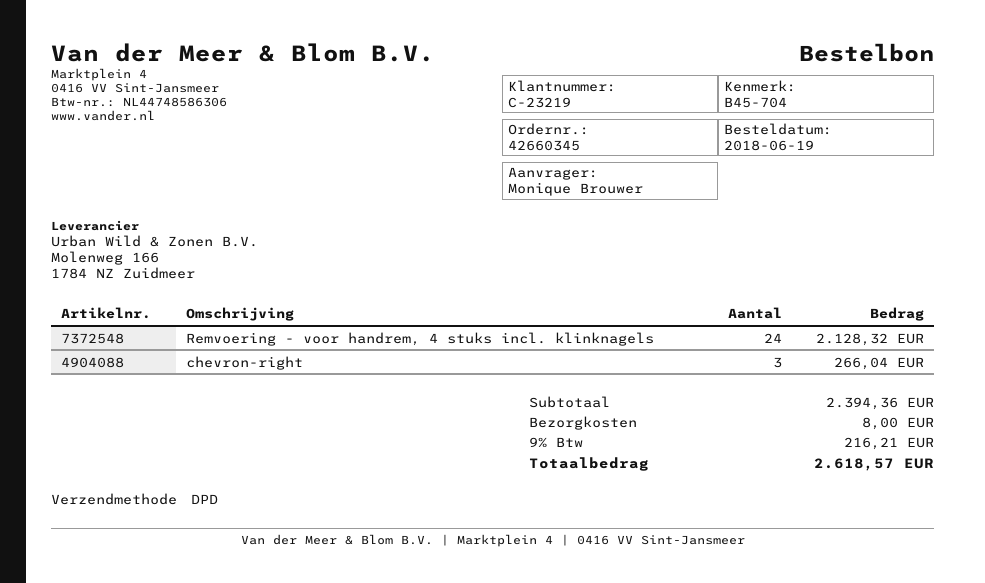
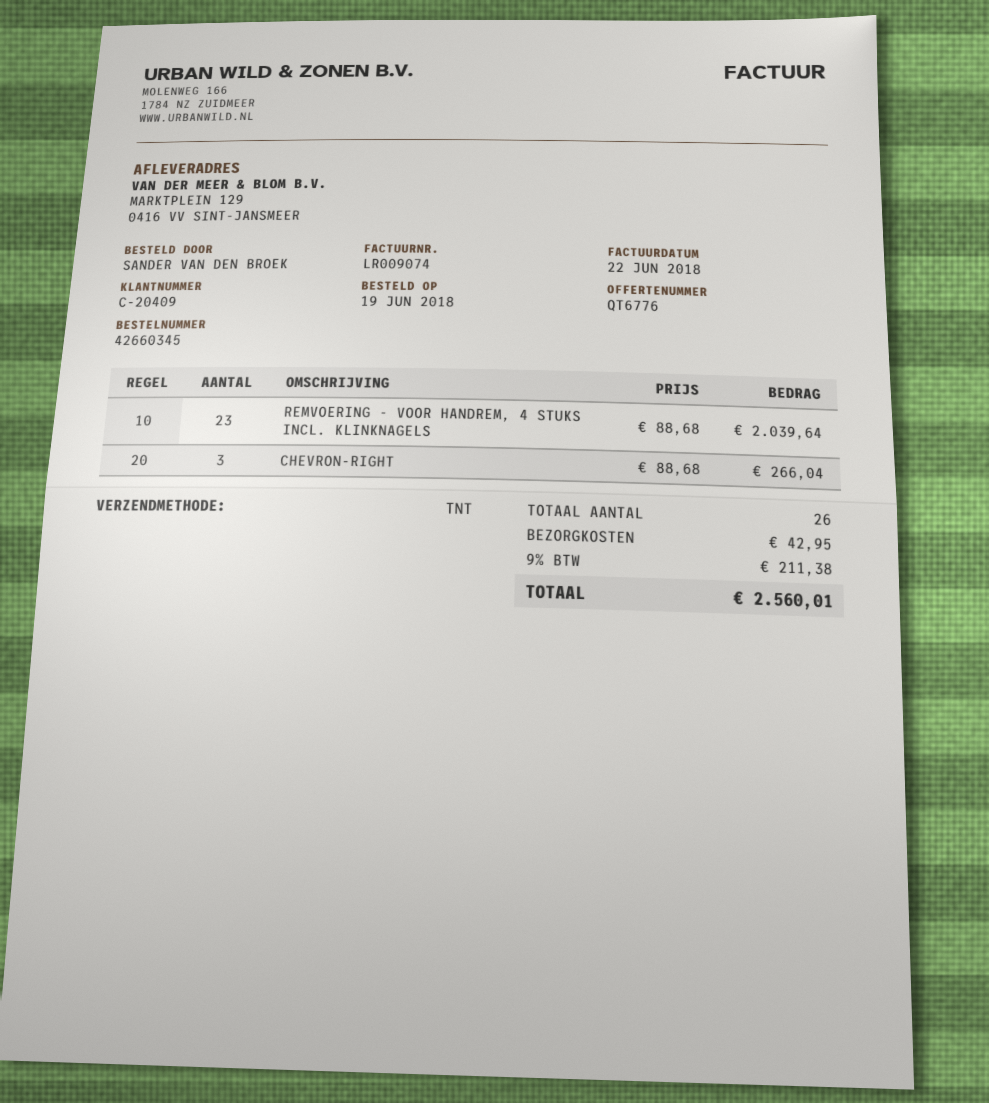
customer number: C-23219 -> C-20409
ordered by: Monique Brouwer -> SANDER VAN DEN BROEK
shipping method: DPD -> TNT
Remvoering - voor handrem, 4 stuks incl. klinknagels: 24 for 2128.32 -> 23 for 2039.64
shipping: 8.00 -> 42.95
tax: 9% = 216.21 -> 9% = 211.38
total: 2618.57 -> 2560.01

